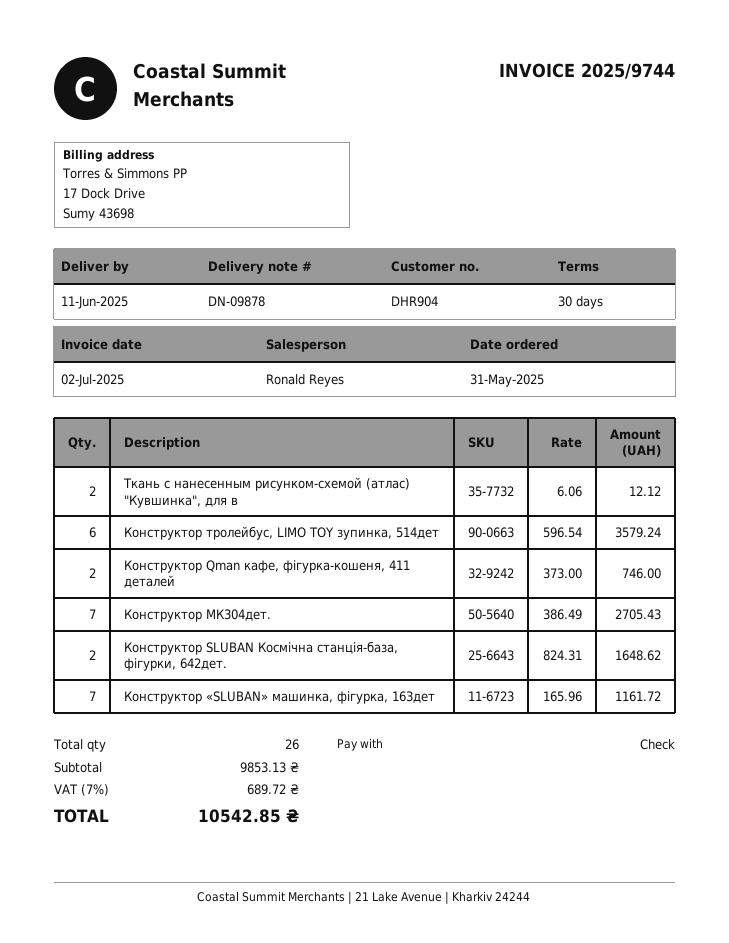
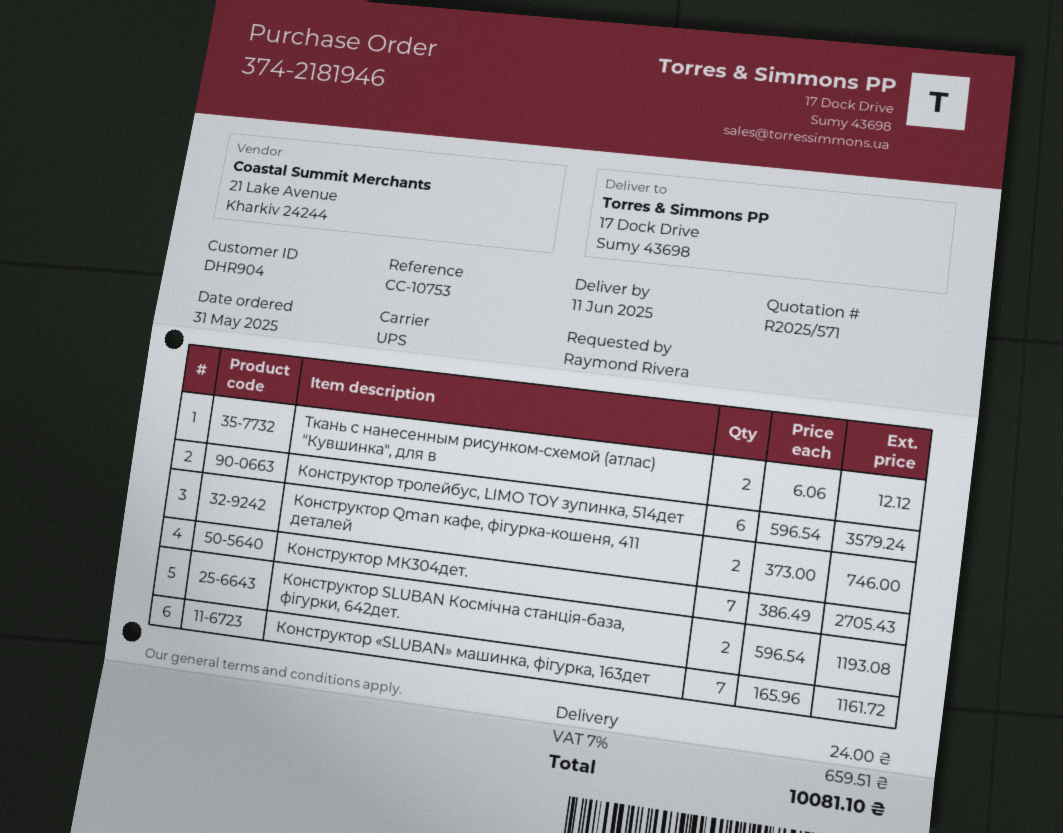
Конструктор SLUBAN Космічна станція-база, фігурки, 642дет.: 2 x 824.31 = 1648.62 -> 2 x 596.54 = 1193.08
shipping: none -> 24.00
tax: 7% = 689.72 -> 7% = 659.51
total: 10542.85 -> 10081.10

